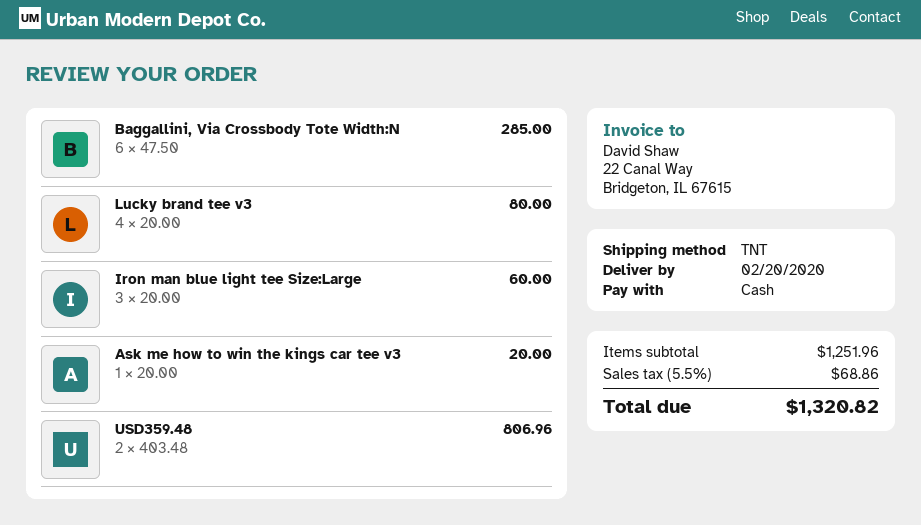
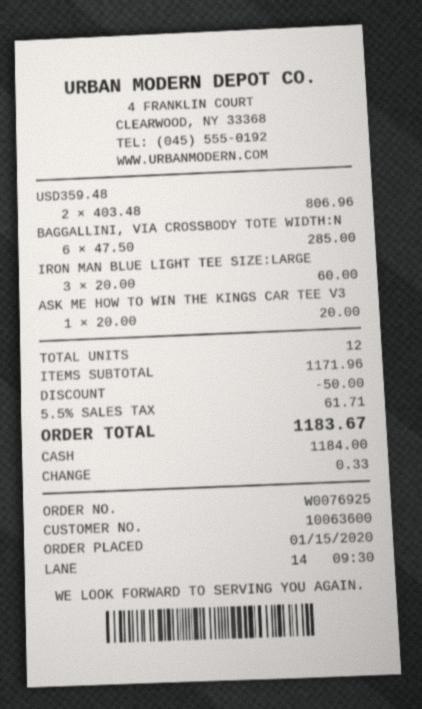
Lucky brand tee v3: 4 x 20.00 = 80.00 -> none
subtotal: 1251.96 -> 1171.96
discount: none -> 50.00
tax: 5.5% = 68.86 -> 5.5% = 61.71
total: 1320.82 -> 1183.67

